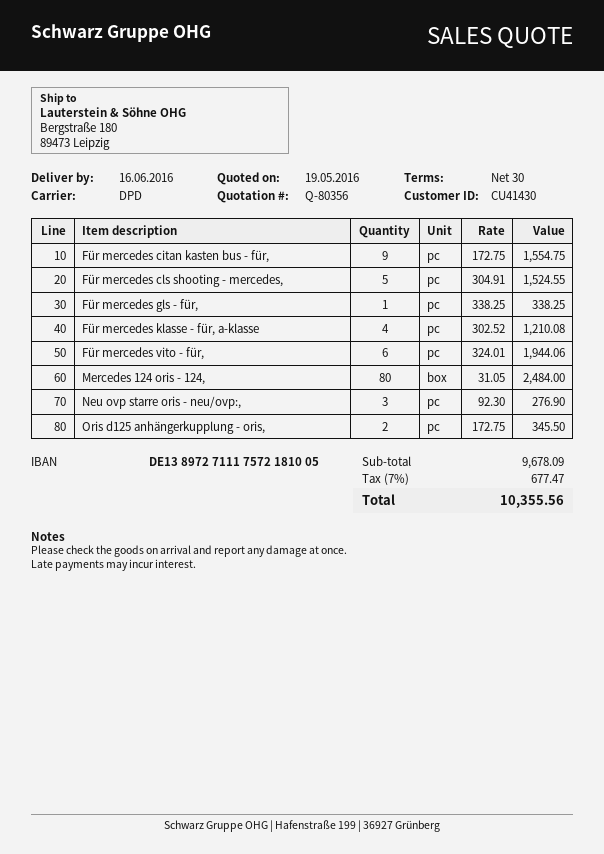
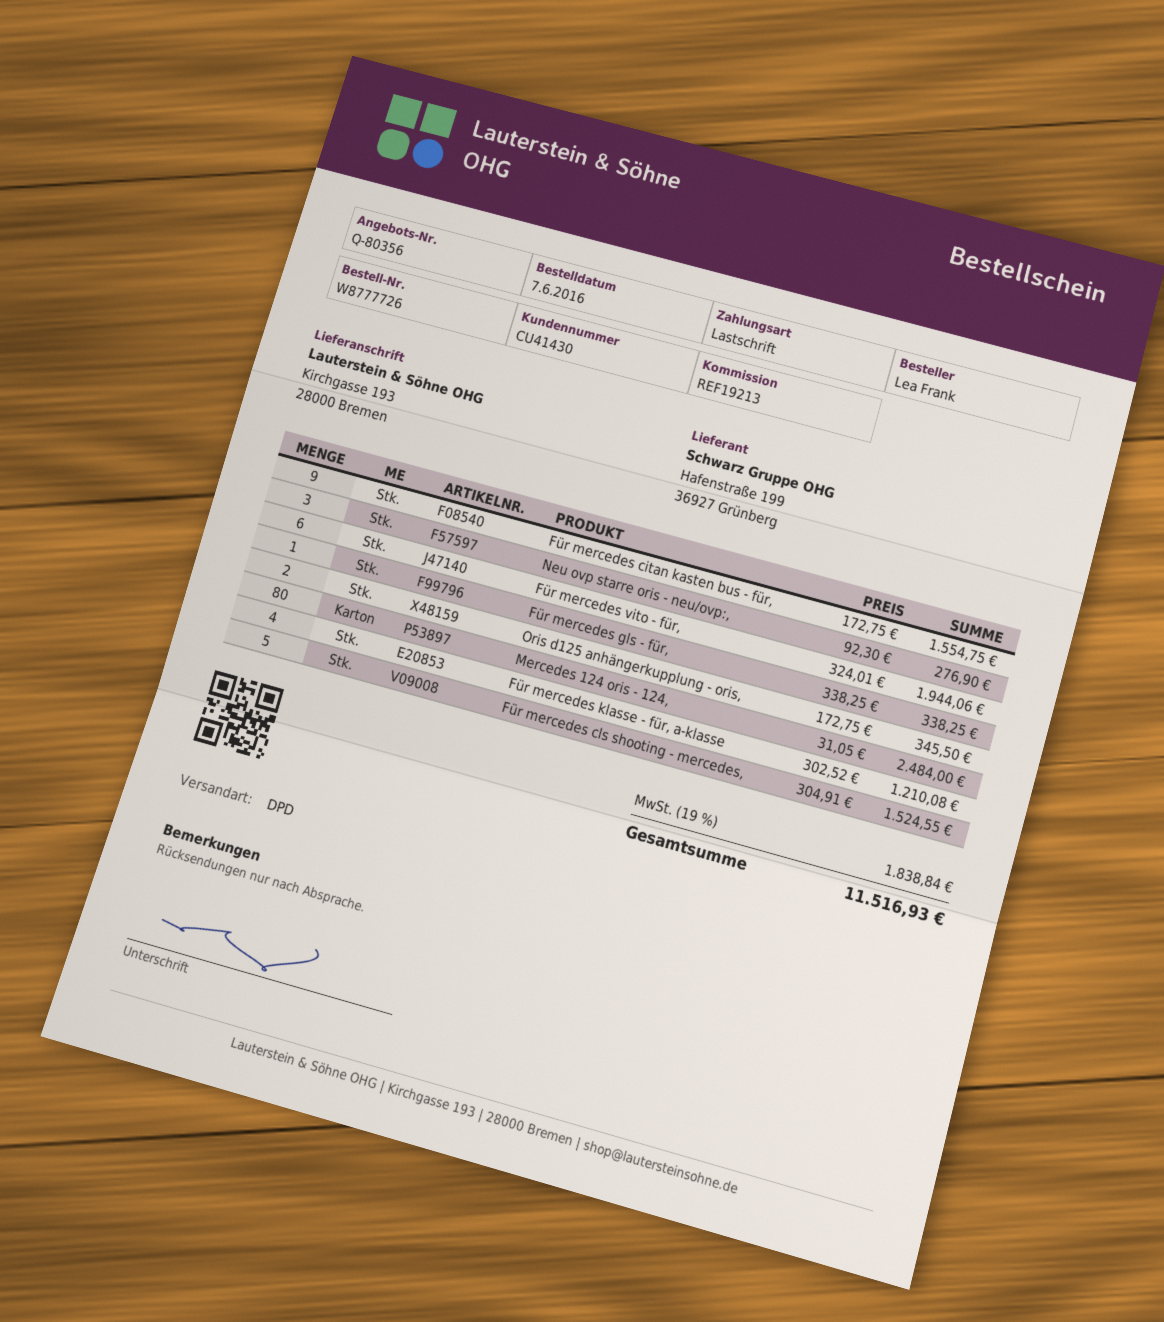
ship to: Bergstraße 180, 89473 Leipzig -> Kirchgasse 193, 28000 Bremen
tax: 7% = 677.47 -> 19% = 1838.84
total: 10355.56 -> 11516.93

